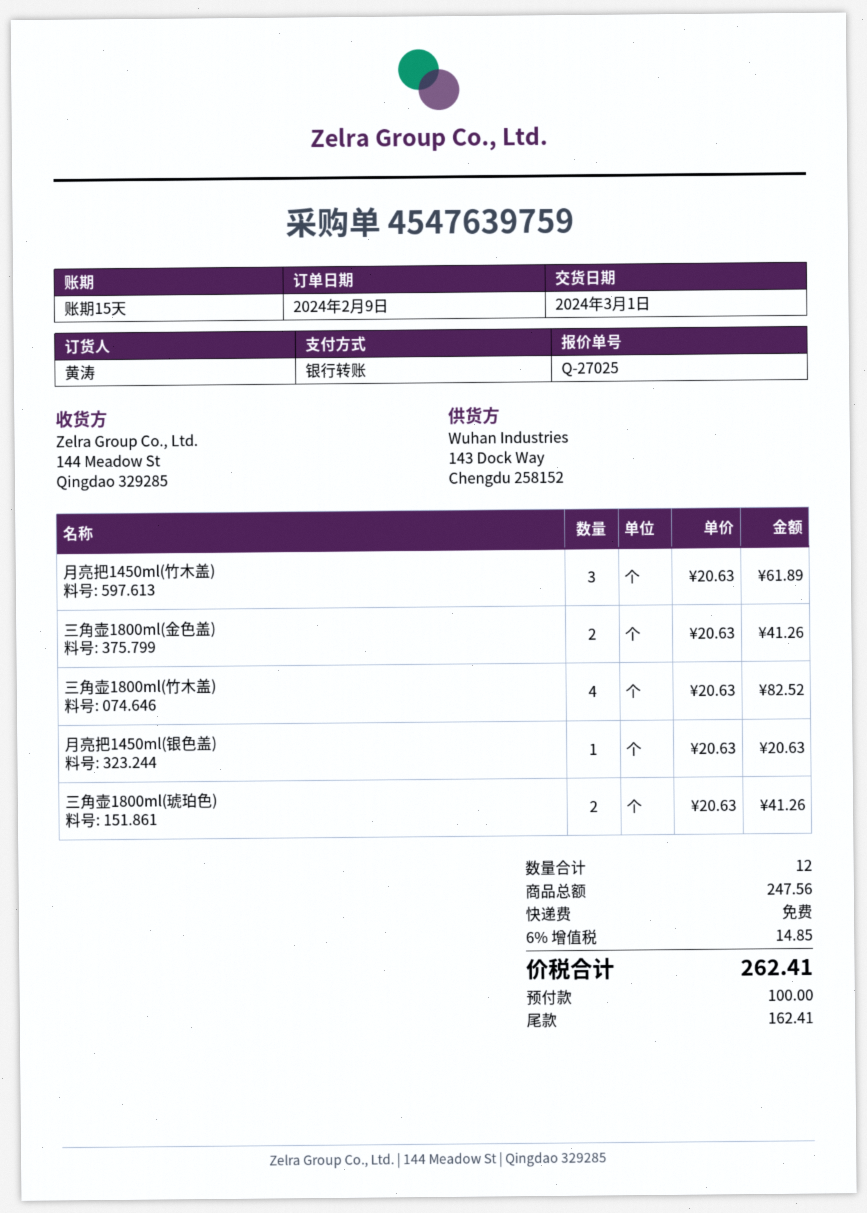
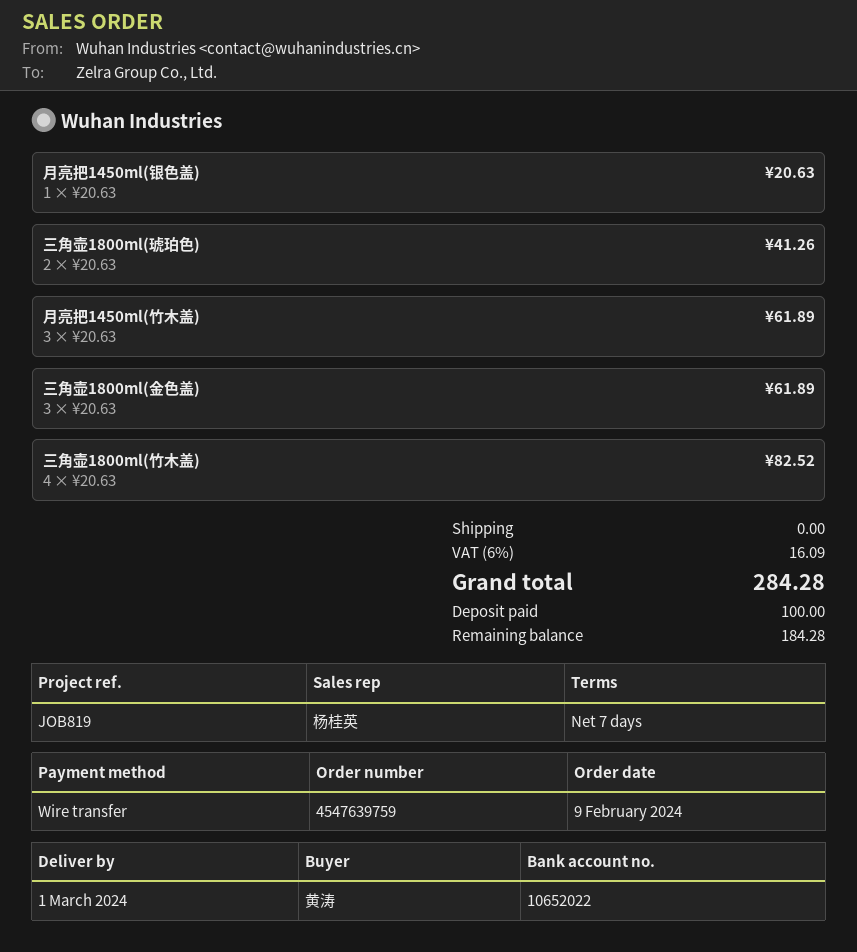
payment terms: 15 days -> 7 days
三角壶1800ml(金色盖): 2 x 20.63 = 41.26 -> 3 x 20.63 = 61.89
tax: 6% = 14.85 -> 6% = 16.09
total: 262.41 -> 284.28
balance: 162.41 -> 184.28

